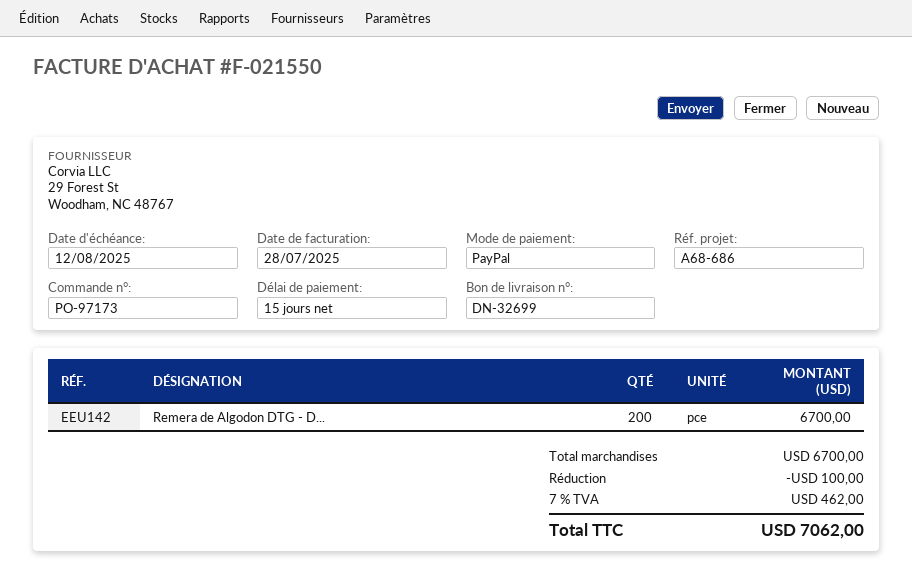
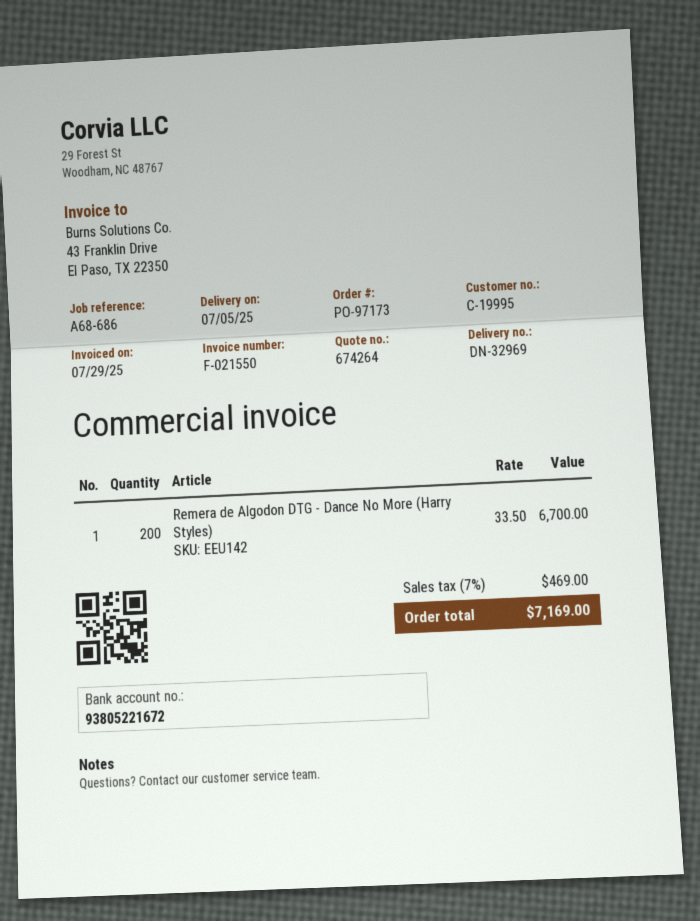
delivery note number: DN-32699 -> DN-32969
invoice date: 2025-07-28 -> 2025-07-29
discount: 100.00 -> none
tax: 7% = 462.00 -> 7% = 469.00
total: 7062.00 -> 7169.00

